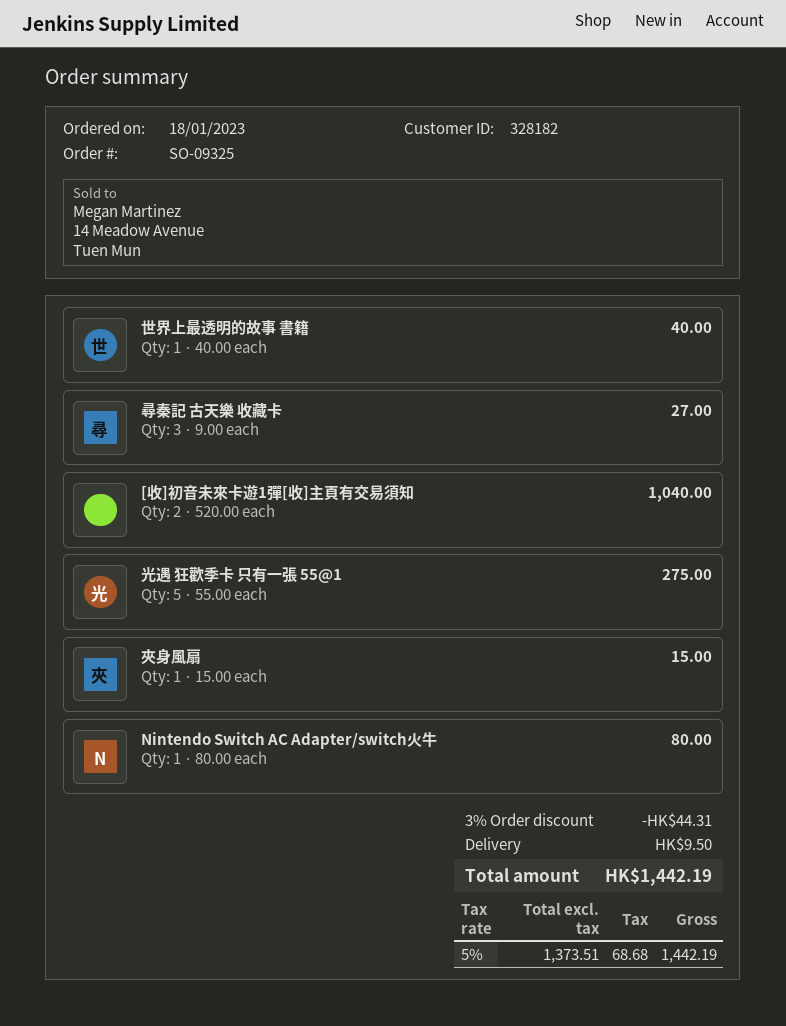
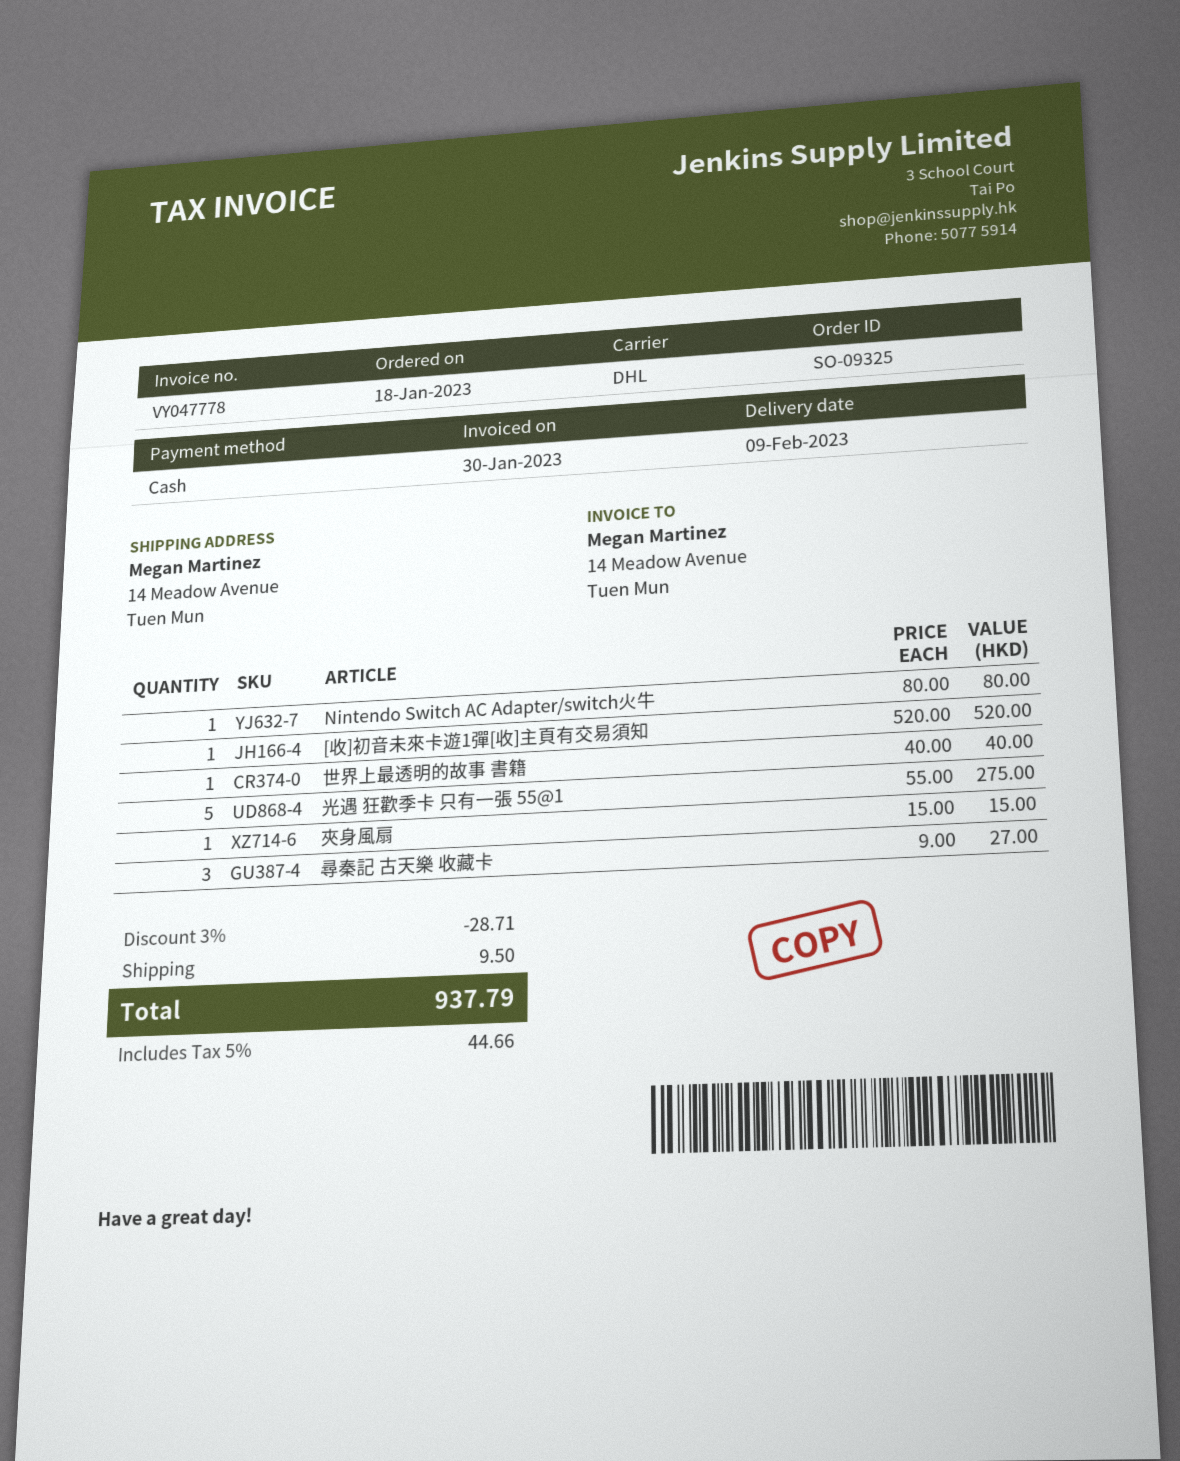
[收]初音未來卡遊1彈[收]主頁有交易須知: 2 x 520.00 = 1040.00 -> 1 x 520.00 = 520.00
discount: 3% = 44.31 -> 3% = 28.71
tax: 5% = 68.68 -> 5% = 44.66
total: 1442.19 -> 937.79

